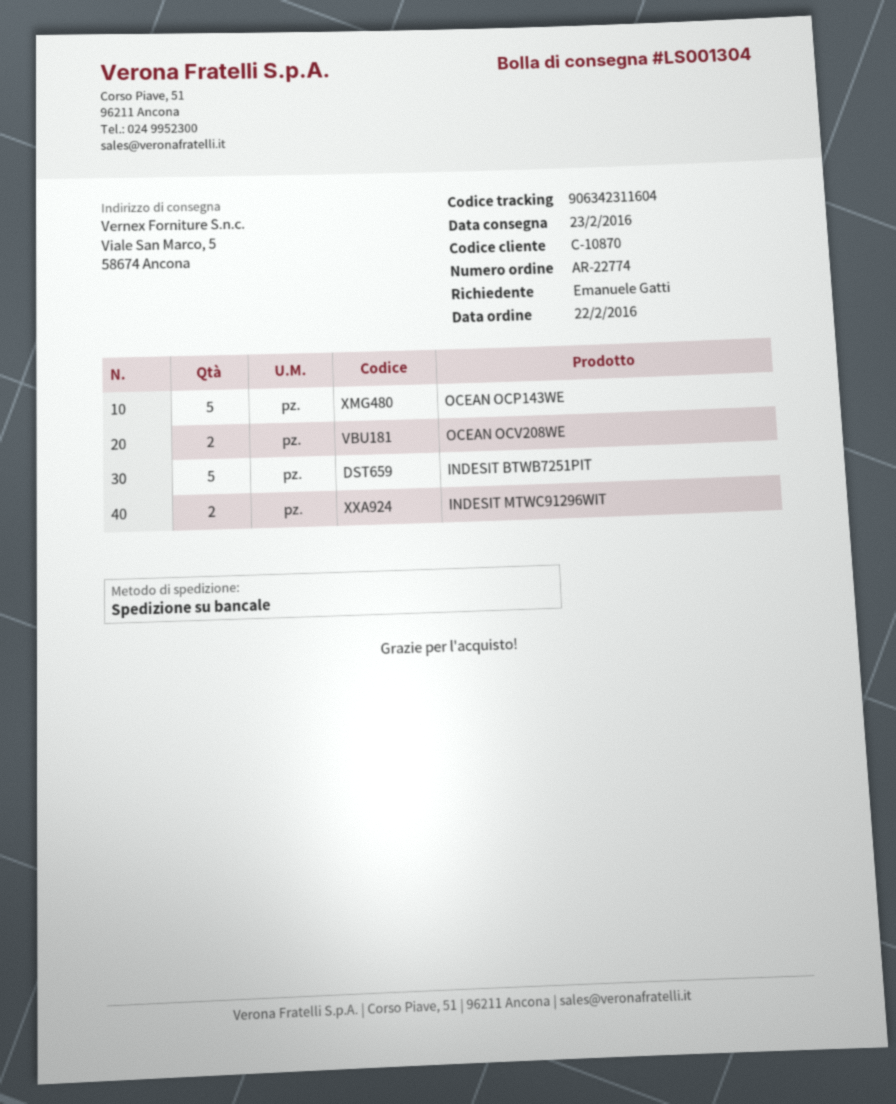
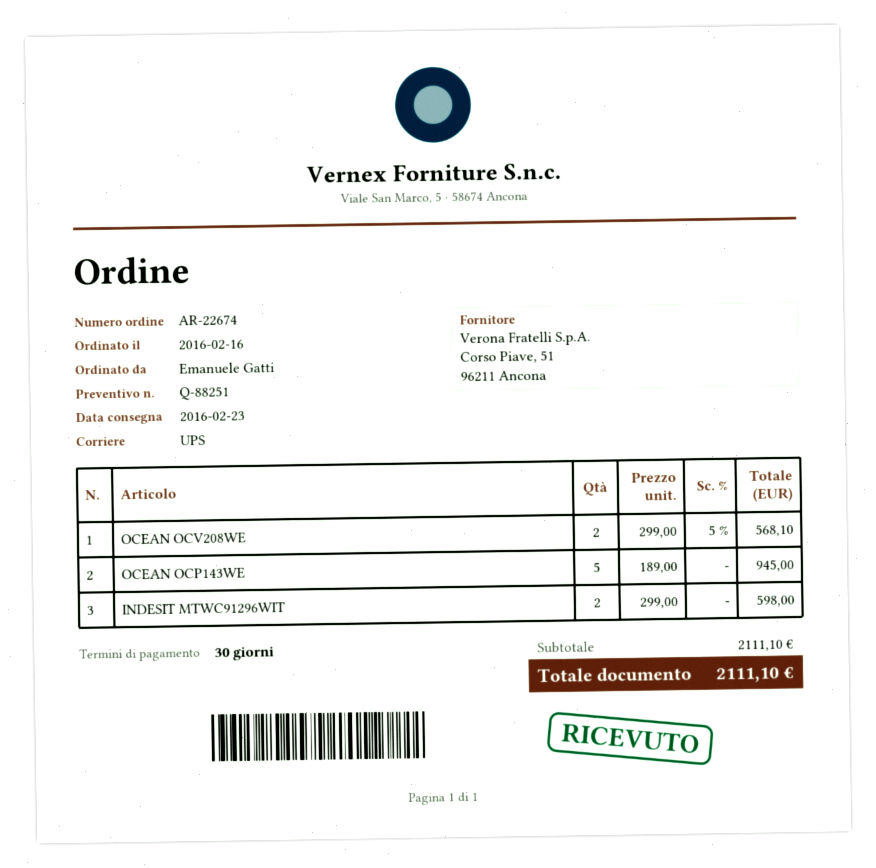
order number: AR-22774 -> AR-22674
order date: 2016-02-22 -> 2016-02-16
shipping method: pallet freight -> UPS
INDESIT BTWB7251PIT: 5 -> none

